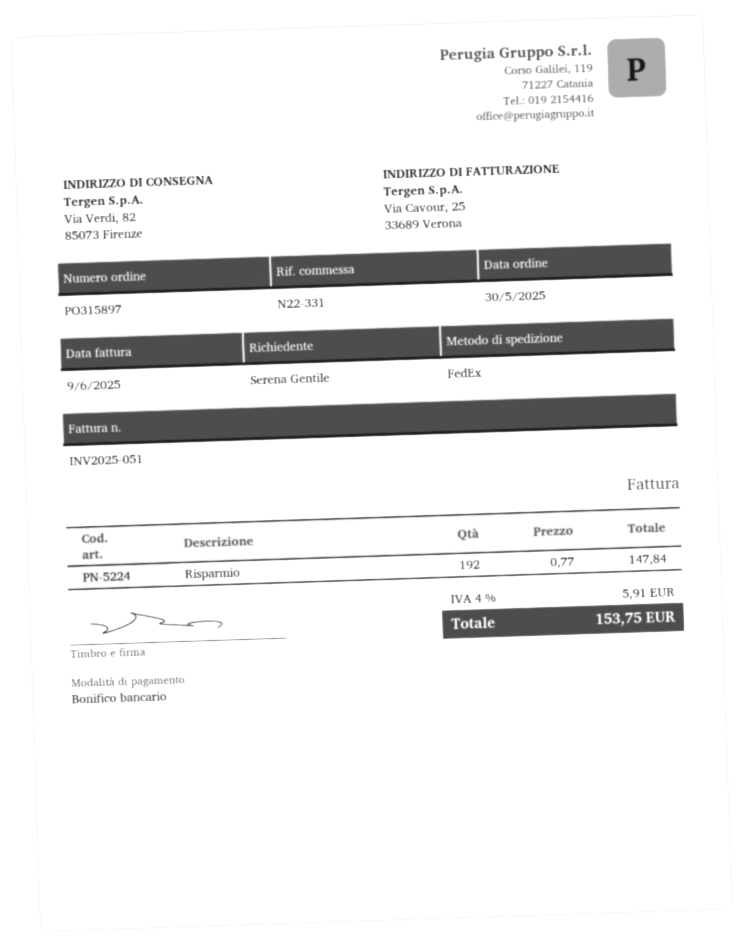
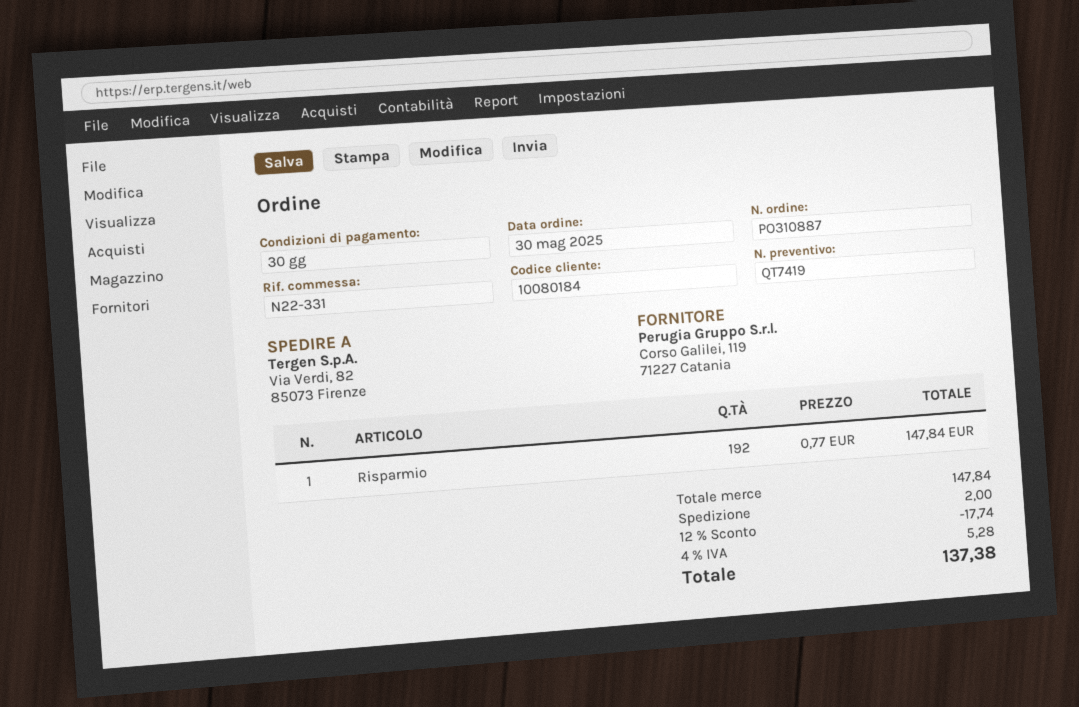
order number: PO315897 -> PO310887
discount: none -> 12% = 17.74
shipping: none -> 2.00
tax: 4% = 5.91 -> 4% = 5.28
total: 153.75 -> 137.38

